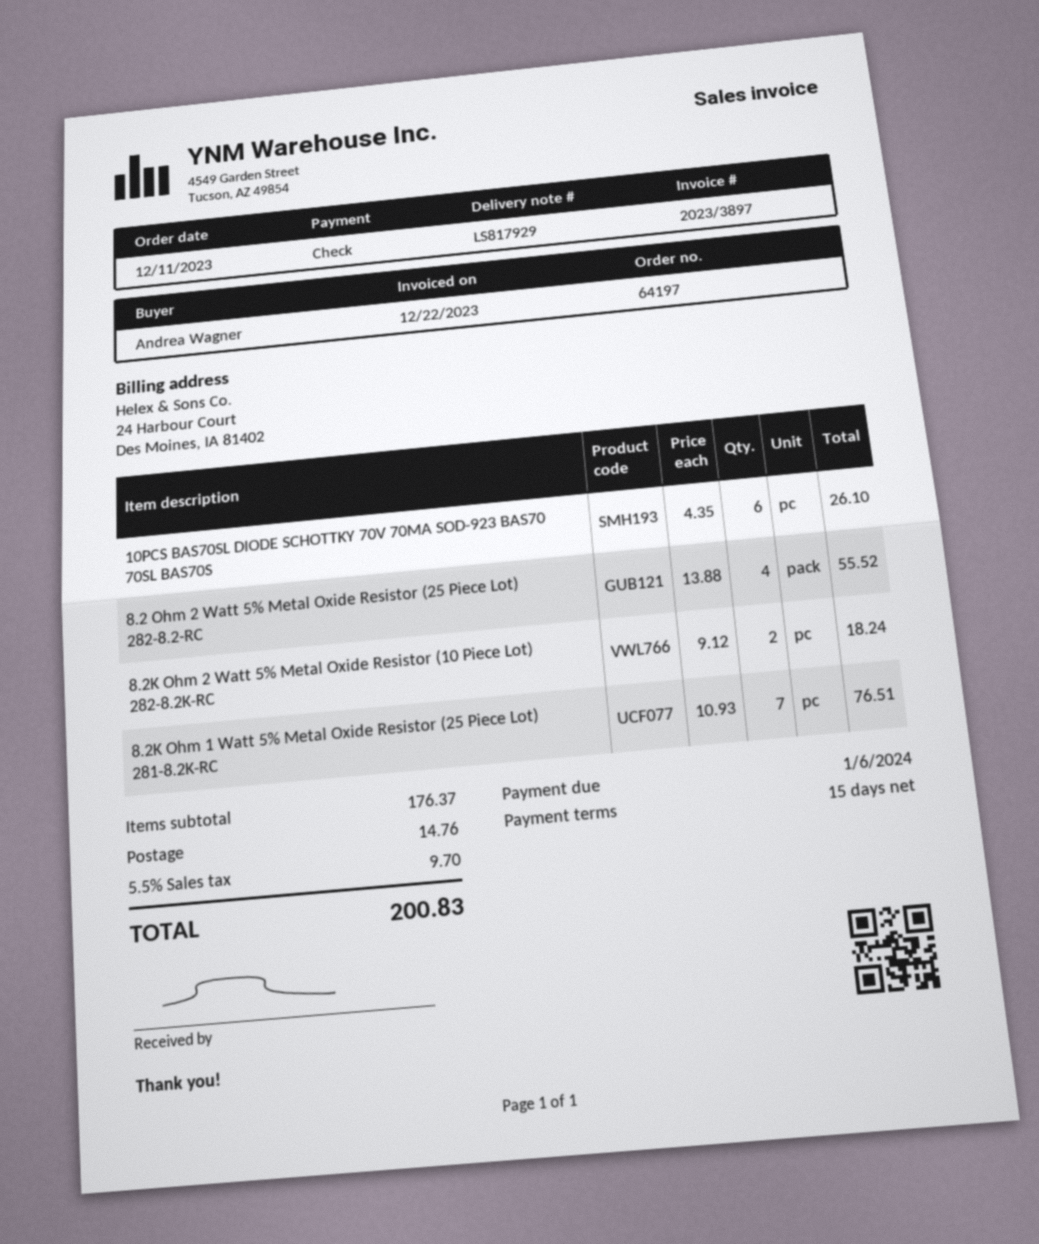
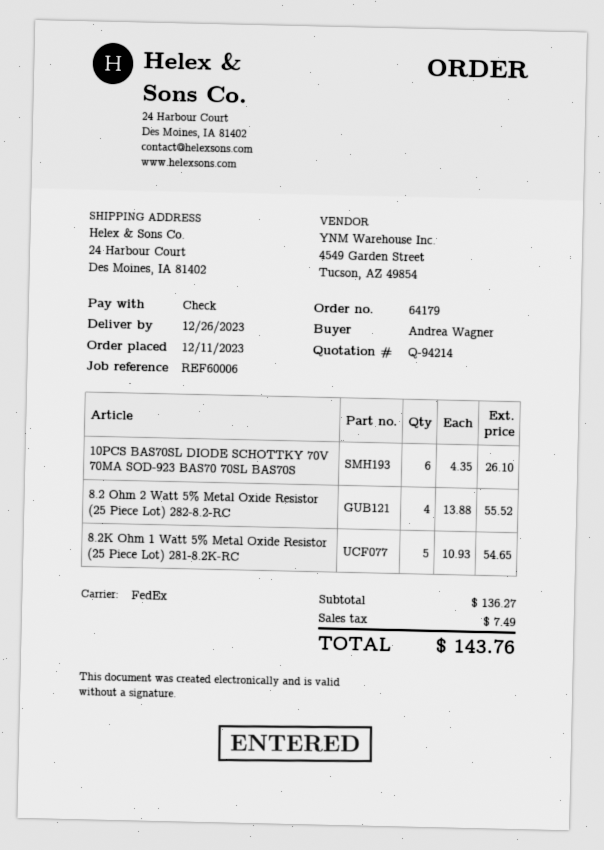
order number: 64197 -> 64179
8.2K Ohm 2 Watt 5% Metal Oxide Resistor (10 Piece Lot) 282-8.2K-RC: 2 x 9.12 = 18.24 -> none
8.2K Ohm 1 Watt 5% Metal Oxide Resistor (25 Piece Lot) 281-8.2K-RC: 7 x 10.93 = 76.51 -> 5 x 10.93 = 54.65
subtotal: 176.37 -> 136.27
shipping: 14.76 -> none
tax: 9.70 -> 7.49
total: 200.83 -> 143.76

